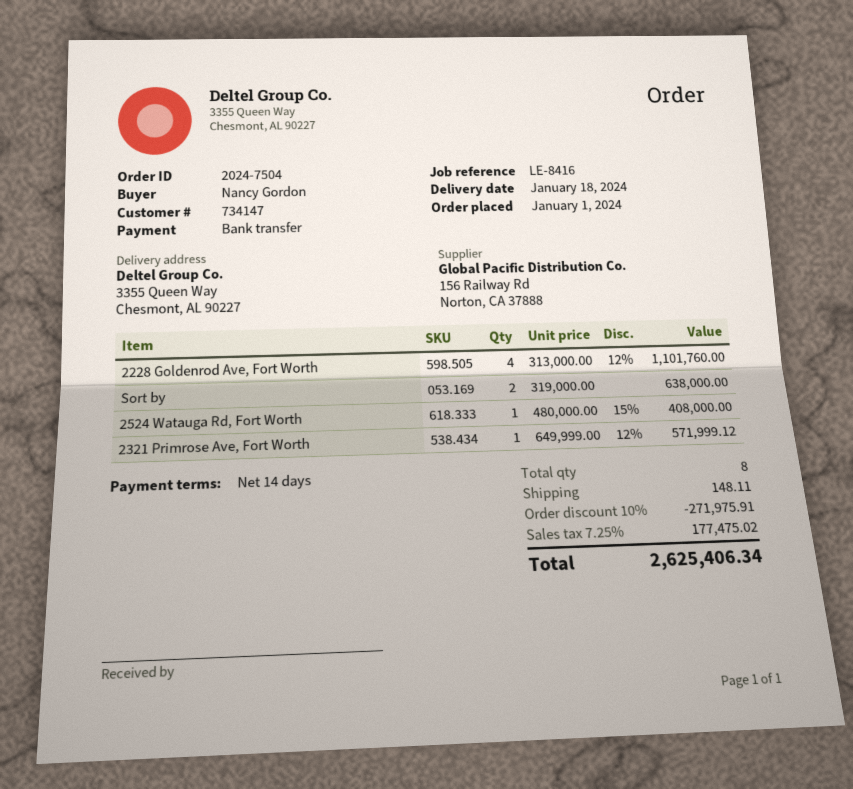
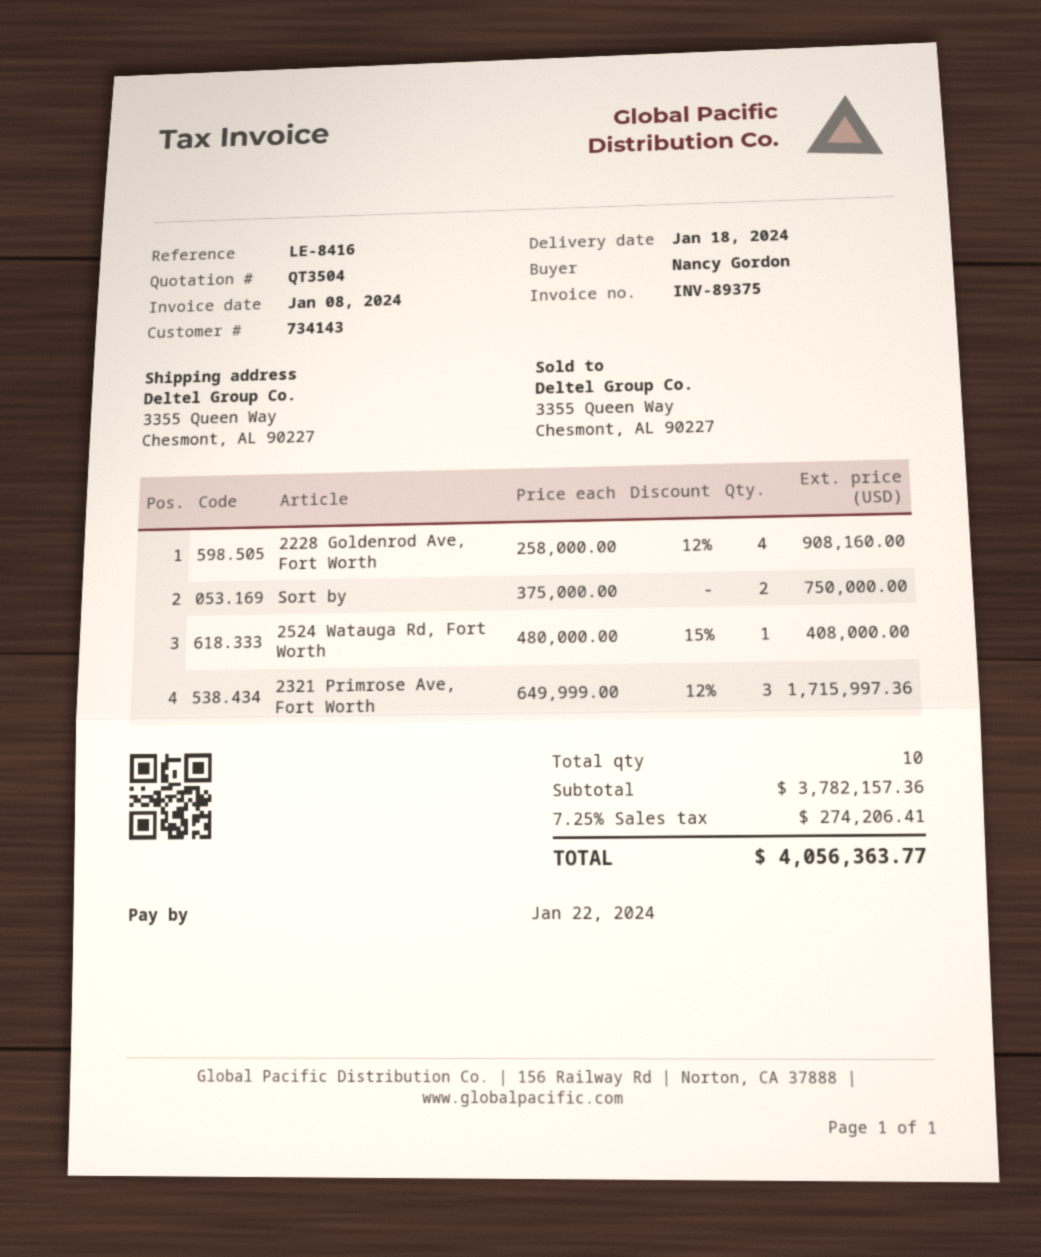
customer number: 734147 -> 734143
2228 Goldenrod Ave, Fort Worth: 4 x 313000.00 - 12% = 1101760.00 -> 4 x 258000.00 - 12% = 908160.00
Sort by: 2 x 319000.00 = 638000.00 -> 2 x 375000.00 = 750000.00
2321 Primrose Ave, Fort Worth: 1 x 649999.00 - 12% = 571999.12 -> 3 x 649999.00 - 12% = 1715997.36
total quantity: 8 -> 10
discount: 10% = 271975.91 -> none
shipping: 148.11 -> none
tax: 7.25% = 177475.02 -> 7.25% = 274206.41
total: 2625406.34 -> 4056363.77

